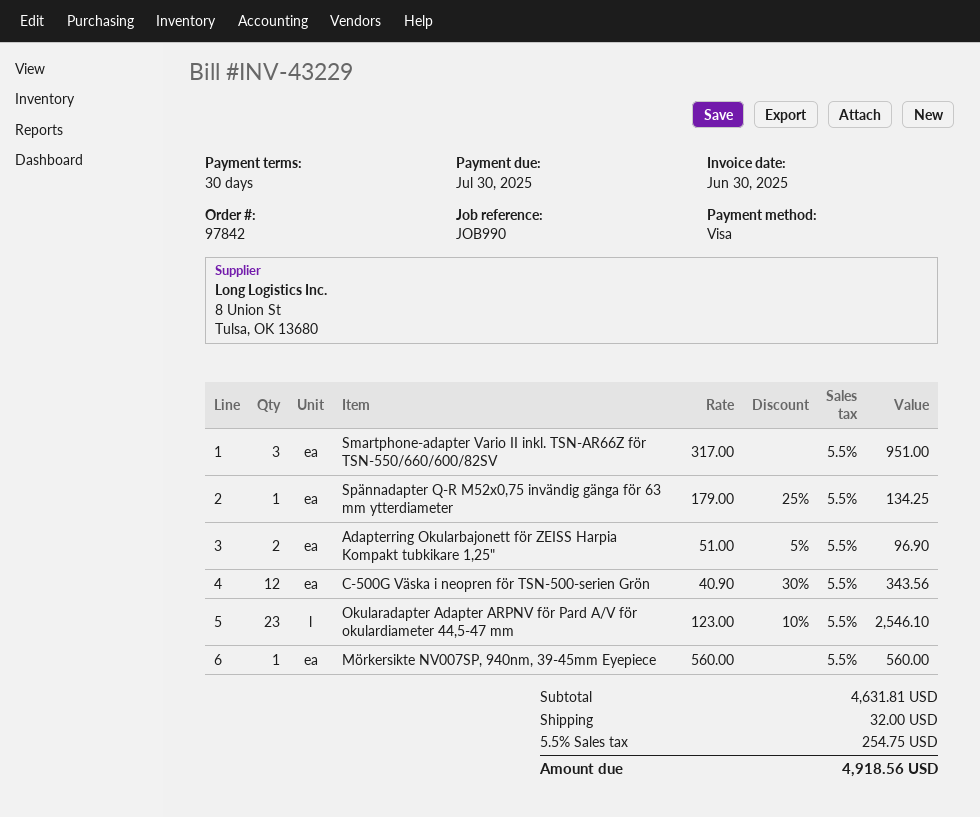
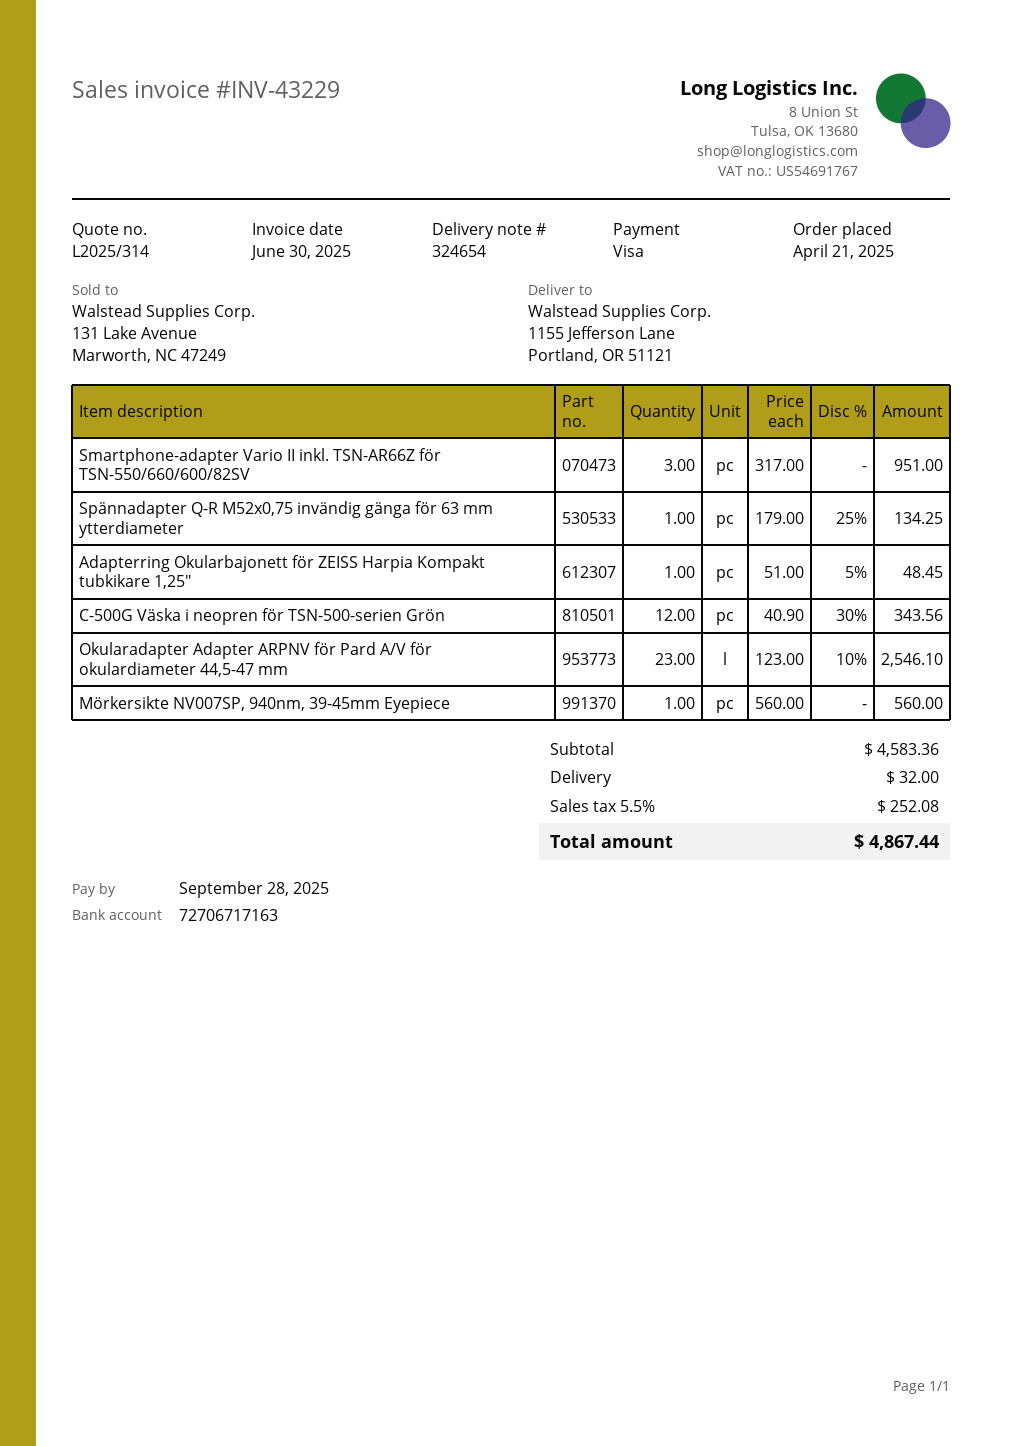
due date: 2025-07-30 -> 2025-09-28
Adapterring Okularbajonett för ZEISS Harpia Kompakt tubkikare 1,25": 2 x 51.00 - 5% = 96.90 -> 1 x 51.00 - 5% = 48.45
subtotal: 4631.81 -> 4583.36
tax: 5.5% = 254.75 -> 5.5% = 252.08
total: 4918.56 -> 4867.44

